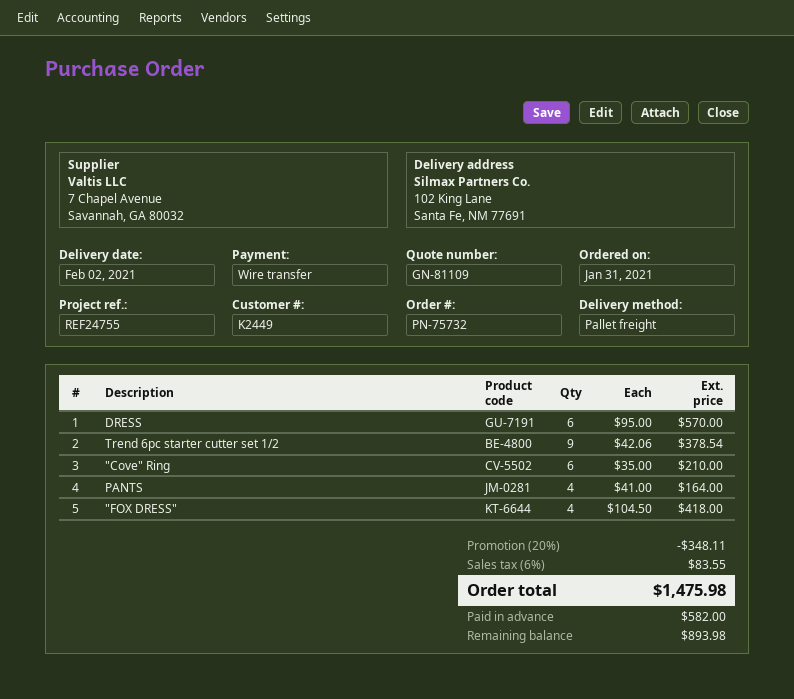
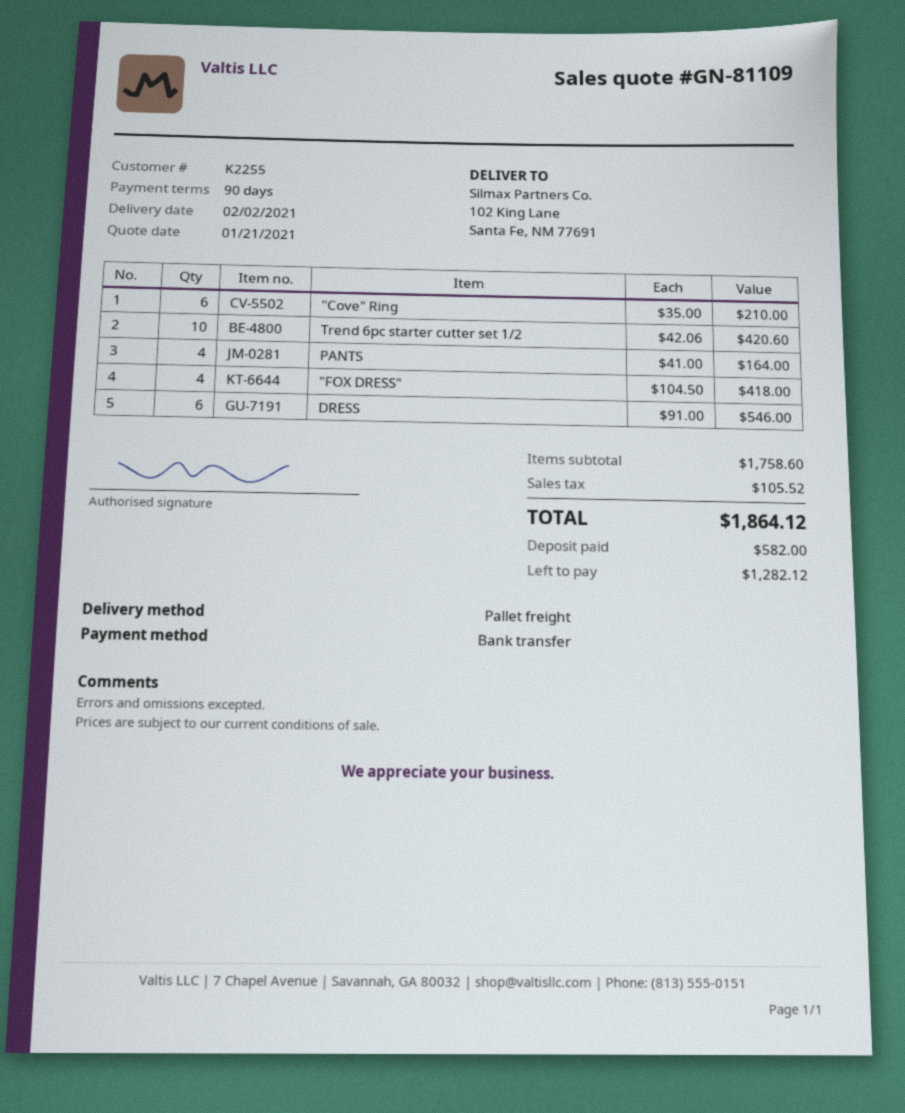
customer number: K2449 -> K2255
DRESS: 6 x 95.00 = 570.00 -> 6 x 91.00 = 546.00
Trend 6pc starter cutter set 1/2: 9 x 42.06 = 378.54 -> 10 x 42.06 = 420.60
discount: 20% = 348.11 -> none
tax: 83.55 -> 105.52
total: 1475.98 -> 1864.12
balance: 893.98 -> 1282.12

